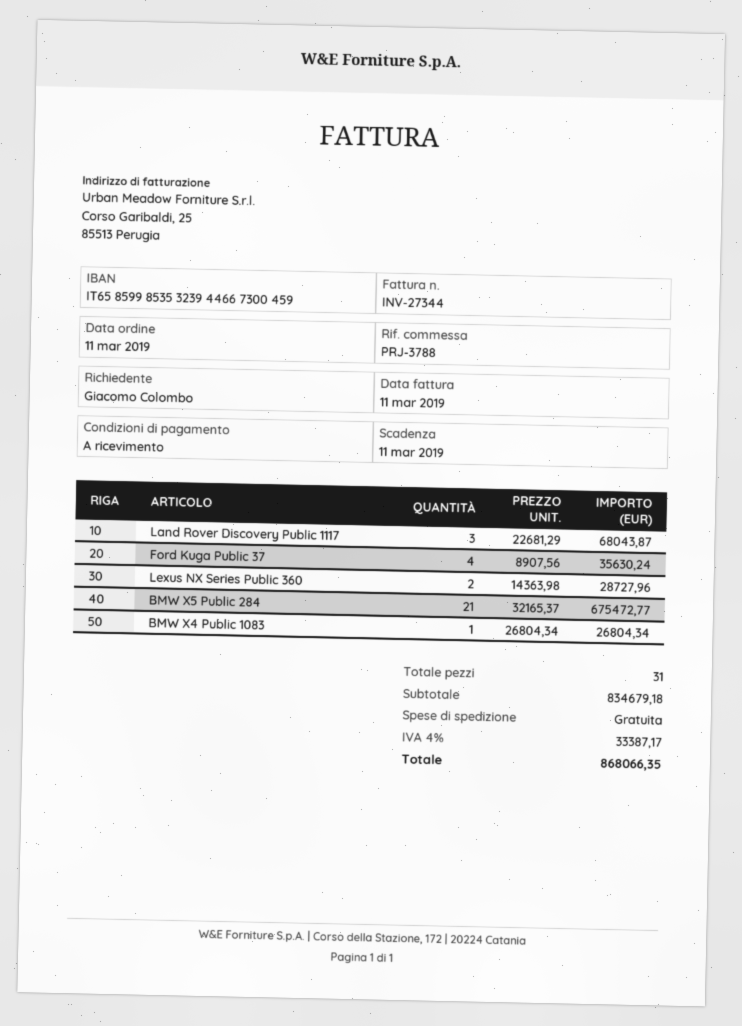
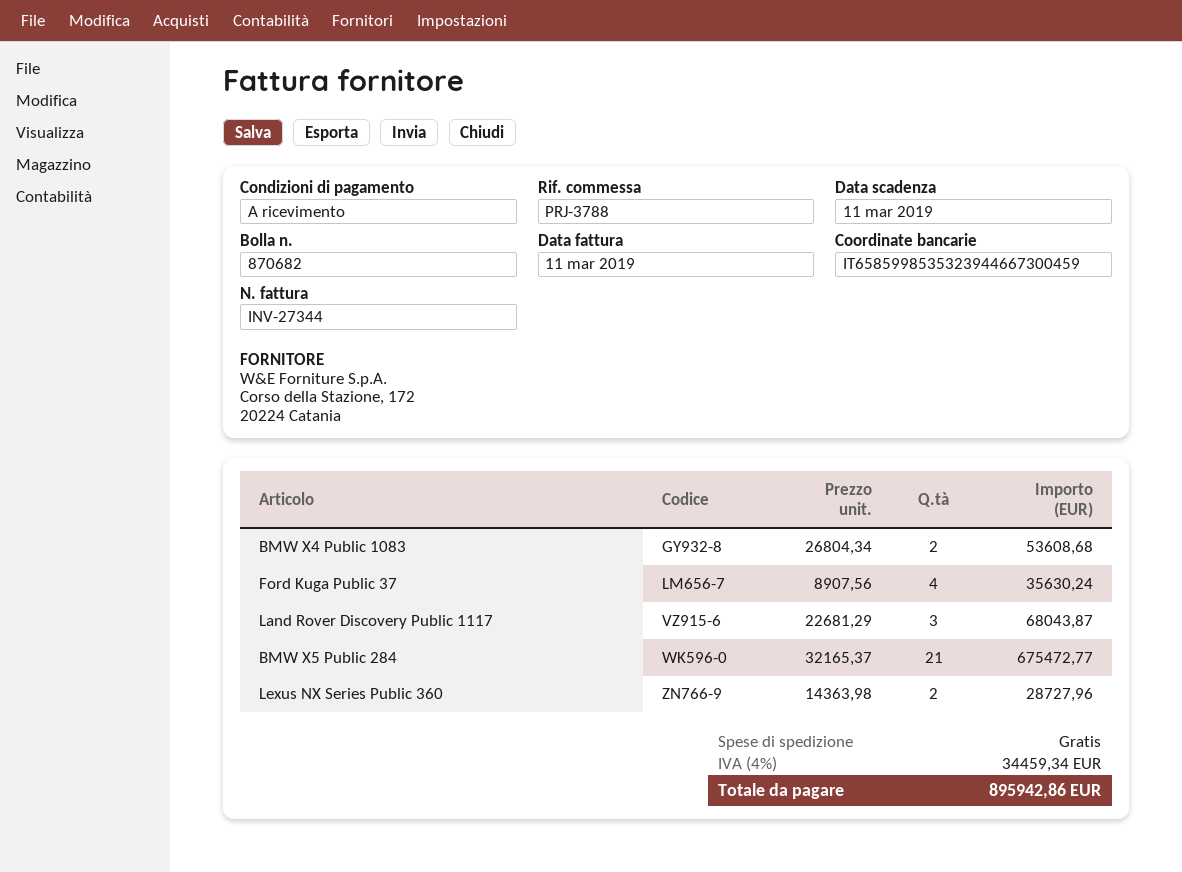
BMW X4 Public 1083: 1 x 26804.34 = 26804.34 -> 2 x 26804.34 = 53608.68
tax: 4% = 33387.17 -> 4% = 34459.34
total: 868066.35 -> 895942.86

